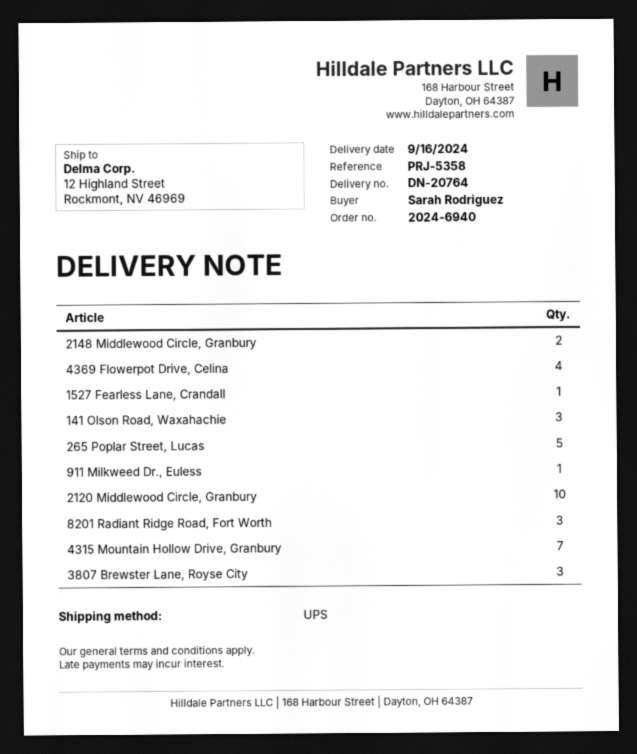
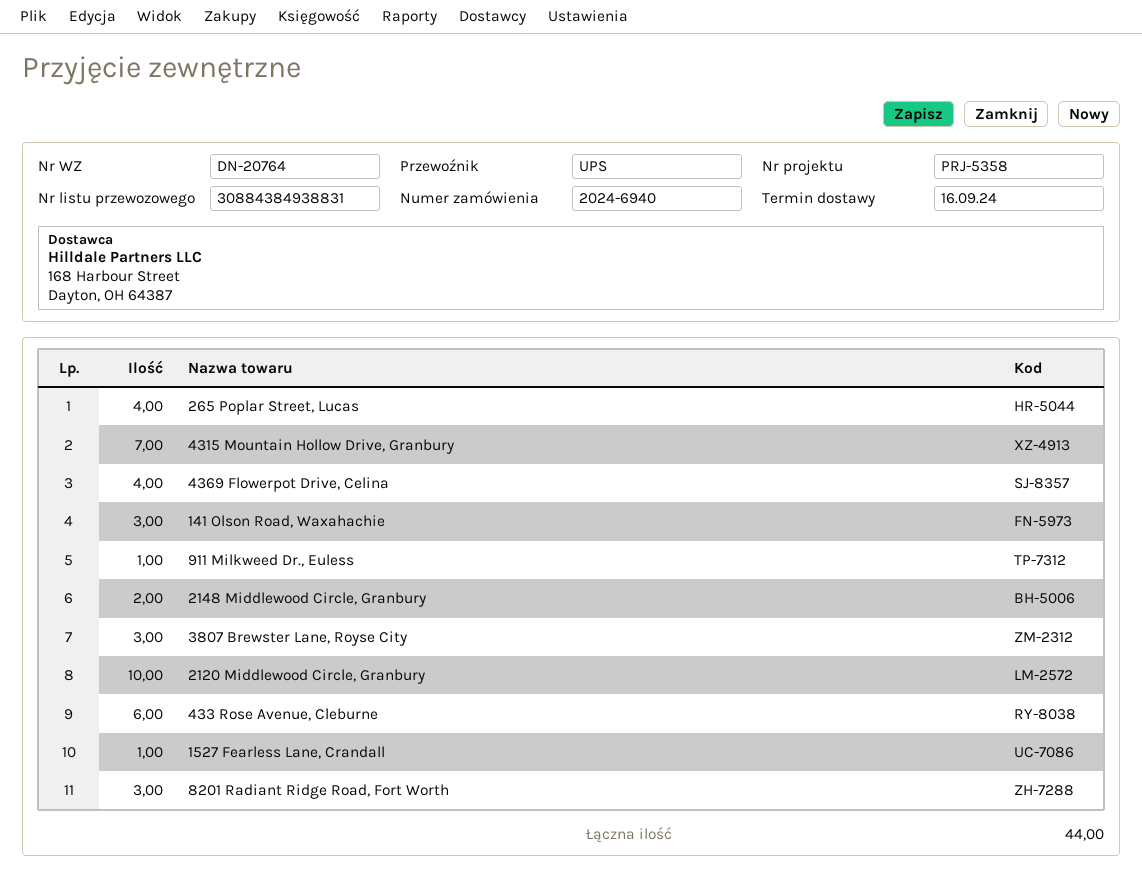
265 Poplar Street, Lucas: 5 -> 4
433 Rose Avenue, Cleburne: none -> 6

